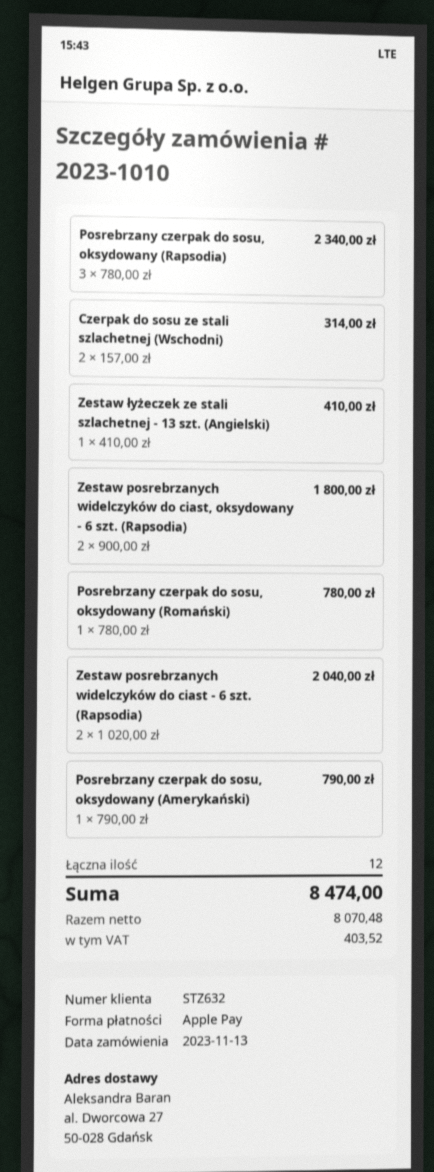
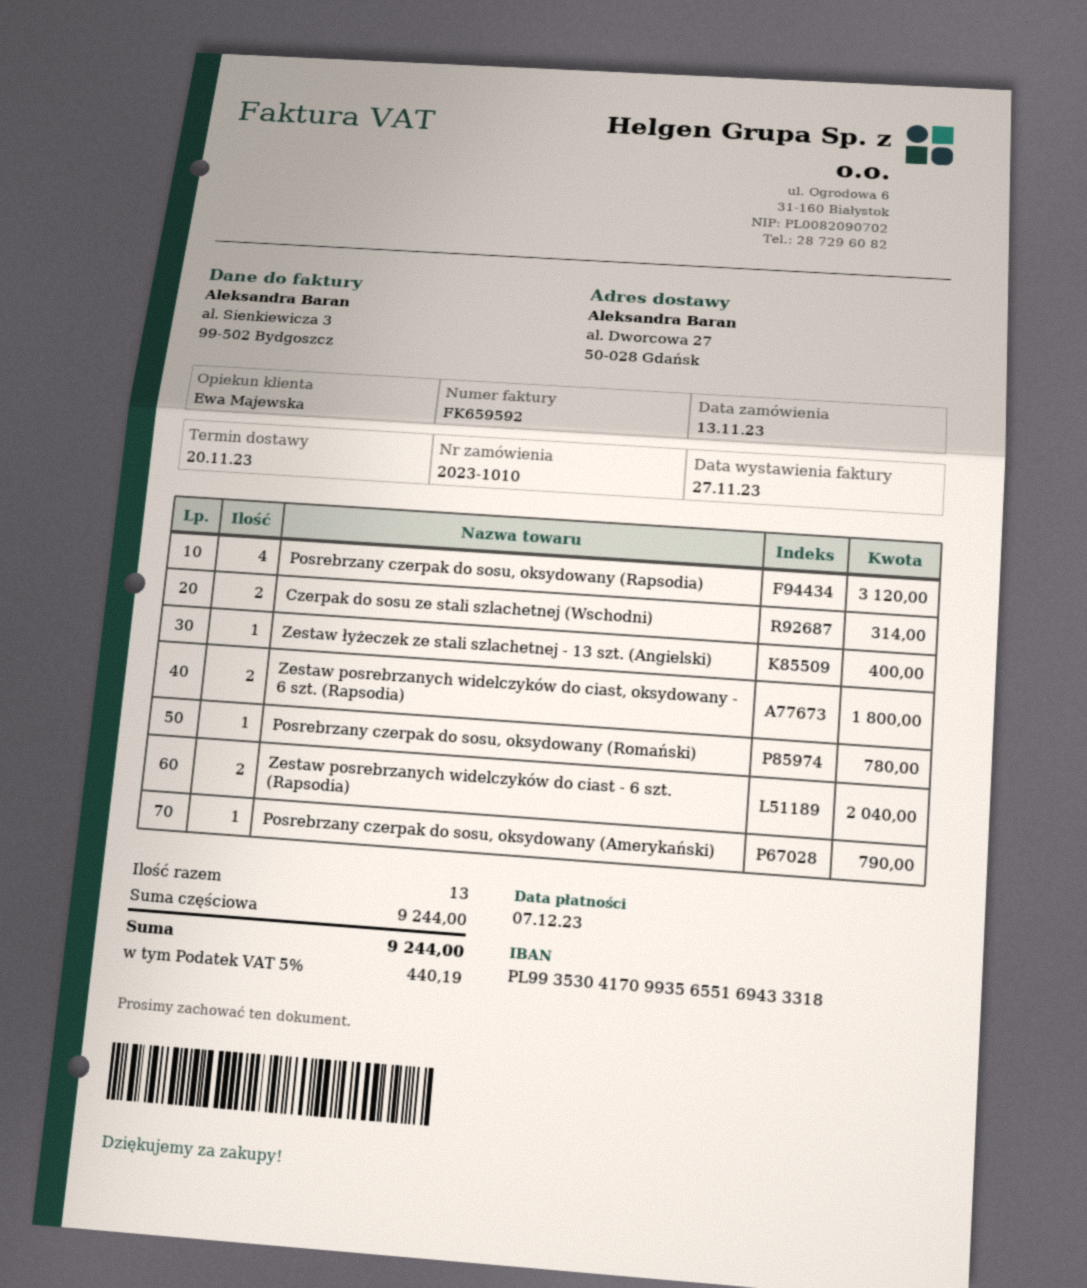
Posrebrzany czerpak do sosu, oksydowany (Rapsodia): 3 for 2340.00 -> 4 for 3120.00
Zestaw łyżeczek ze stali szlachetnej - 13 szt. (Angielski): 1 for 410.00 -> 1 for 400.00
total quantity: 12 -> 13
tax: 403.52 -> 440.19
total: 8474.00 -> 9244.00

